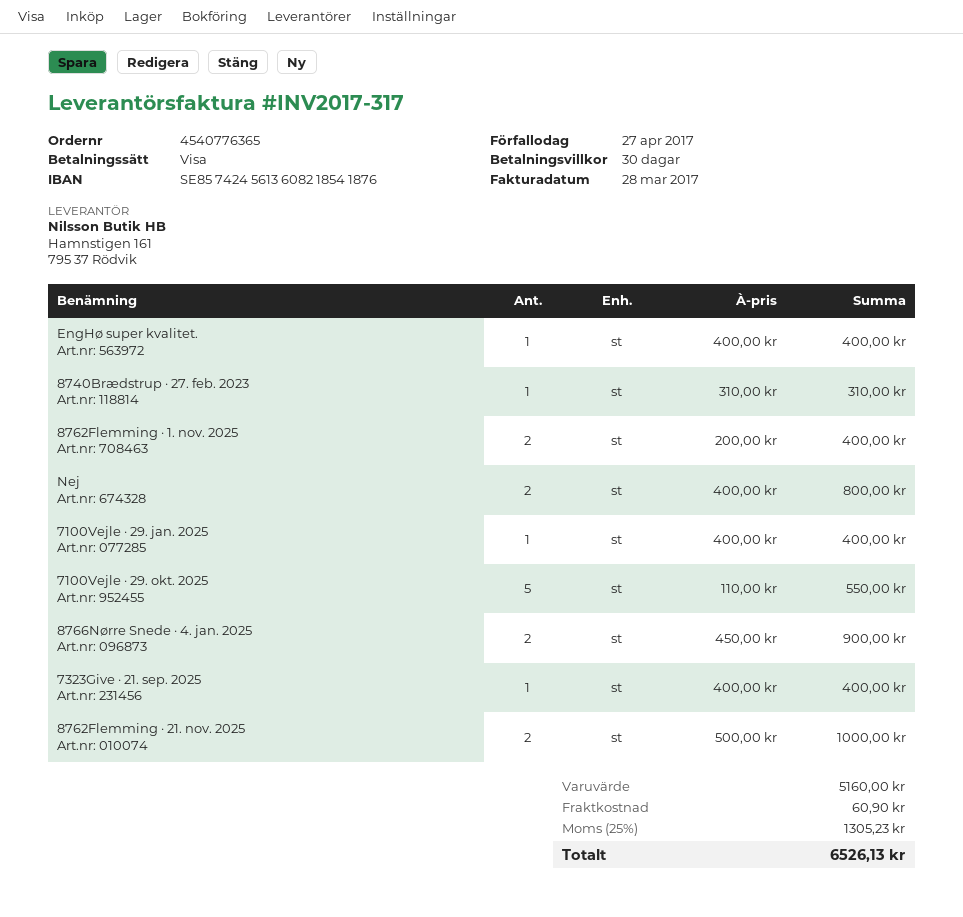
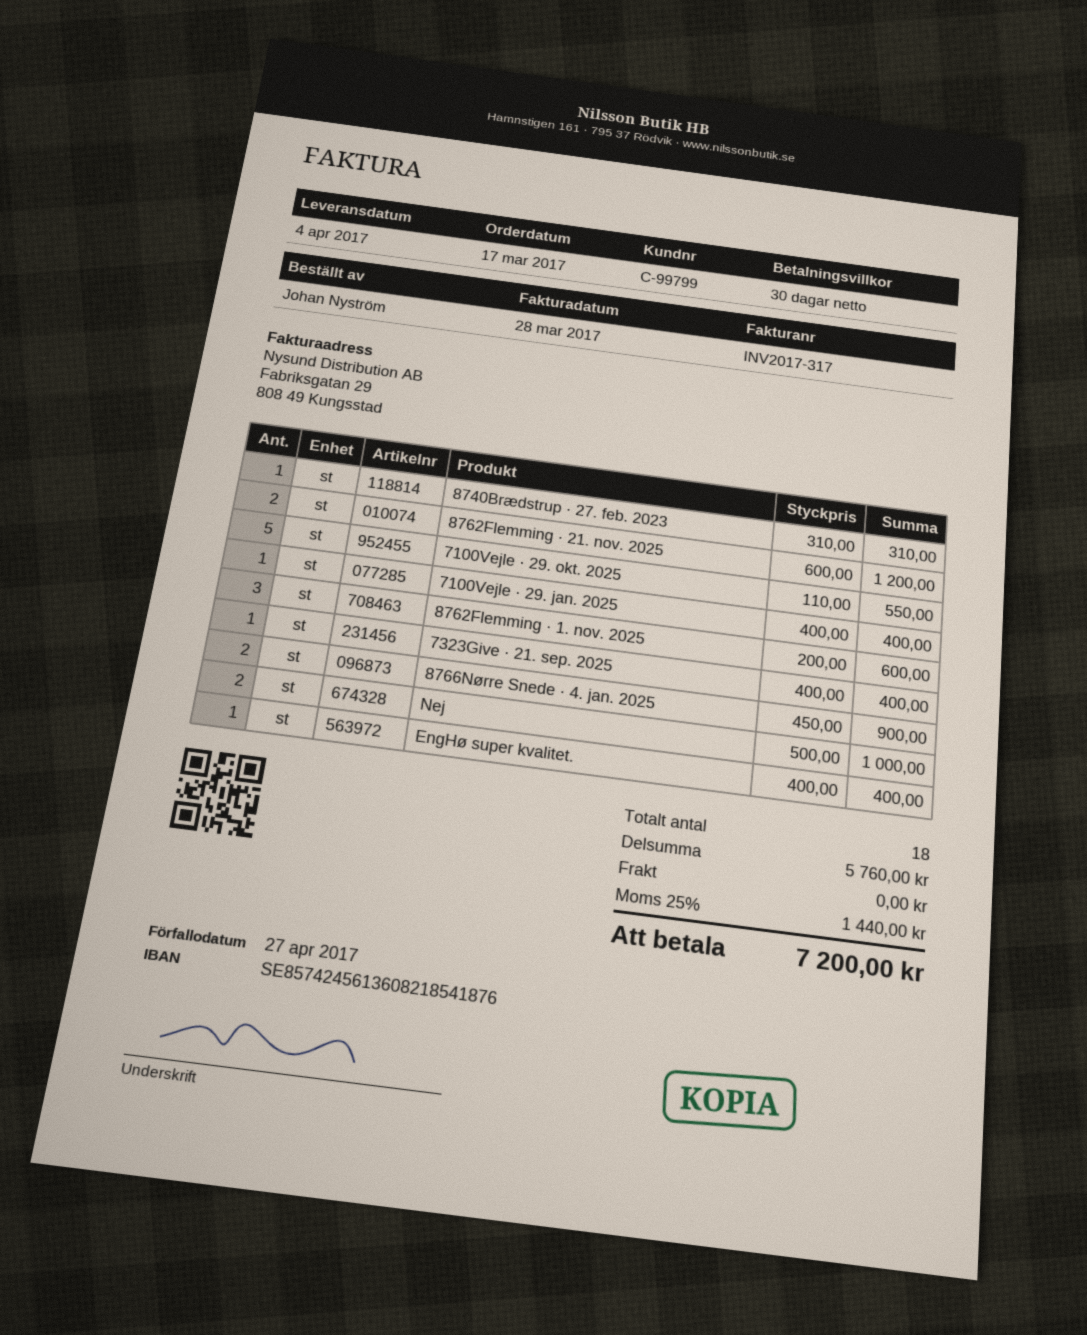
8762Flemming · 1. nov. 2025: 2 x 200.00 = 400.00 -> 3 x 200.00 = 600.00
Nej: 2 x 400.00 = 800.00 -> 2 x 500.00 = 1000.00
8762Flemming · 21. nov. 2025: 2 x 500.00 = 1000.00 -> 2 x 600.00 = 1200.00
subtotal: 5160.00 -> 5760.00
shipping: 60.90 -> 0.00
tax: 25% = 1305.23 -> 25% = 1440.00
total: 6526.13 -> 7200.00

